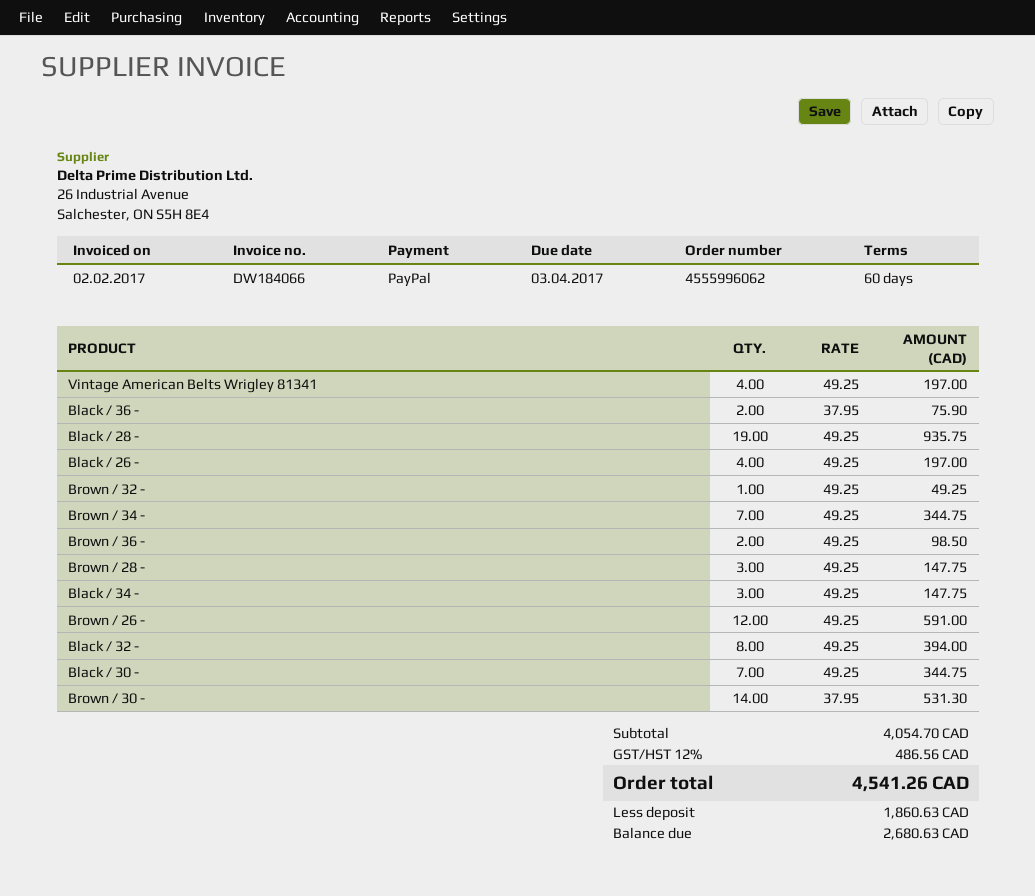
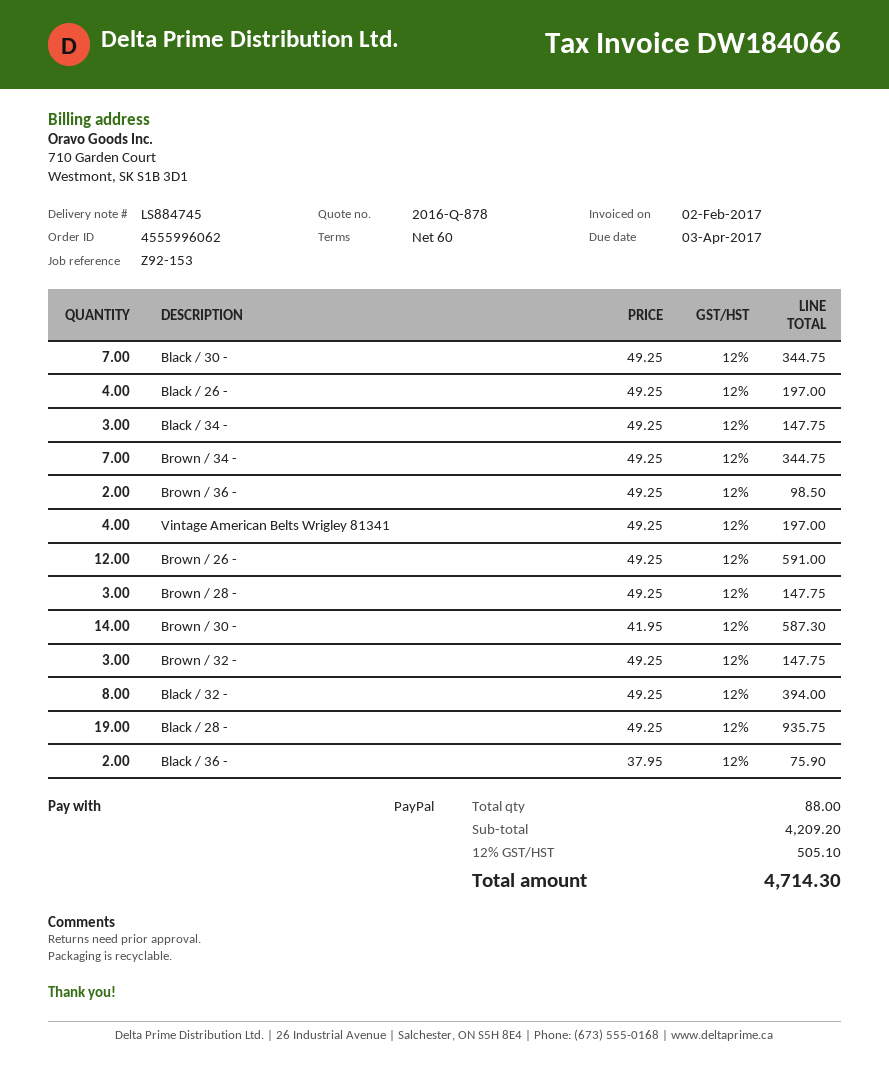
Brown / 32 -: 1 x 49.25 = 49.25 -> 3 x 49.25 = 147.75
Brown / 30 -: 14 x 37.95 = 531.30 -> 14 x 41.95 = 587.30
subtotal: 4054.70 -> 4209.20
tax: 12% = 486.56 -> 12% = 505.10
total: 4541.26 -> 4714.30

